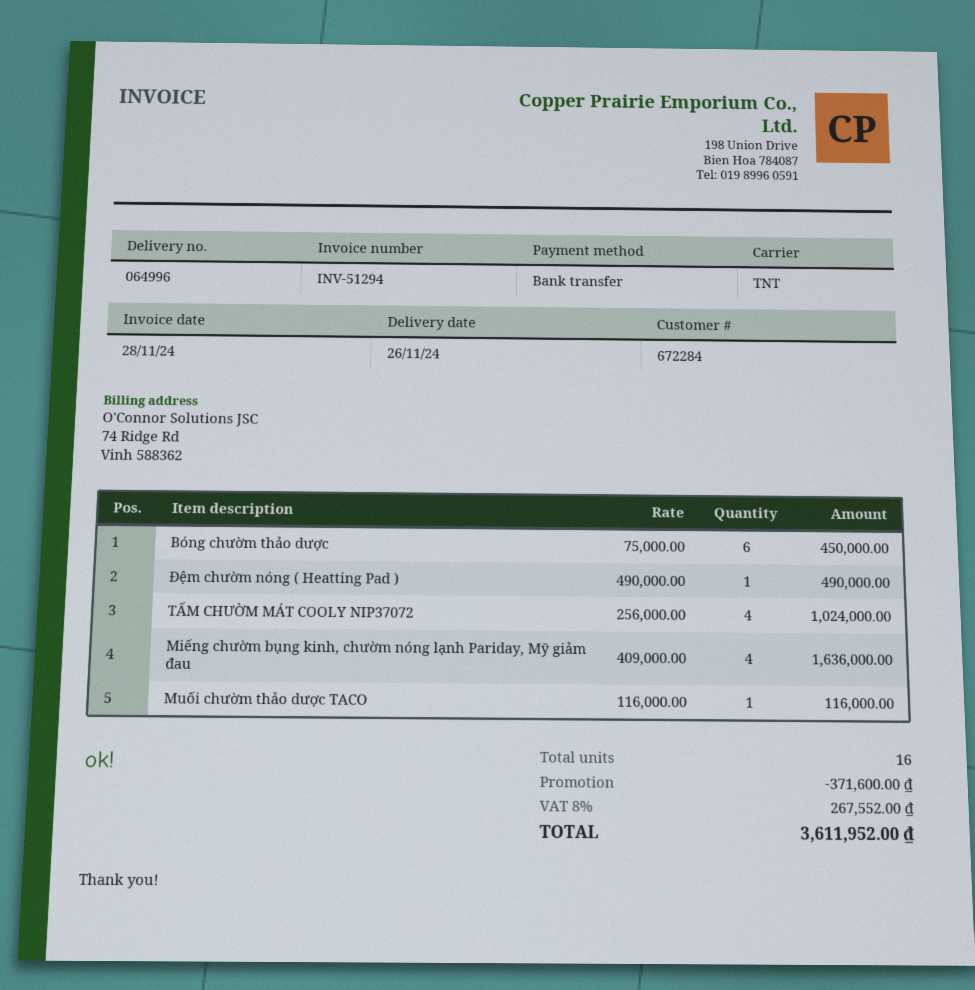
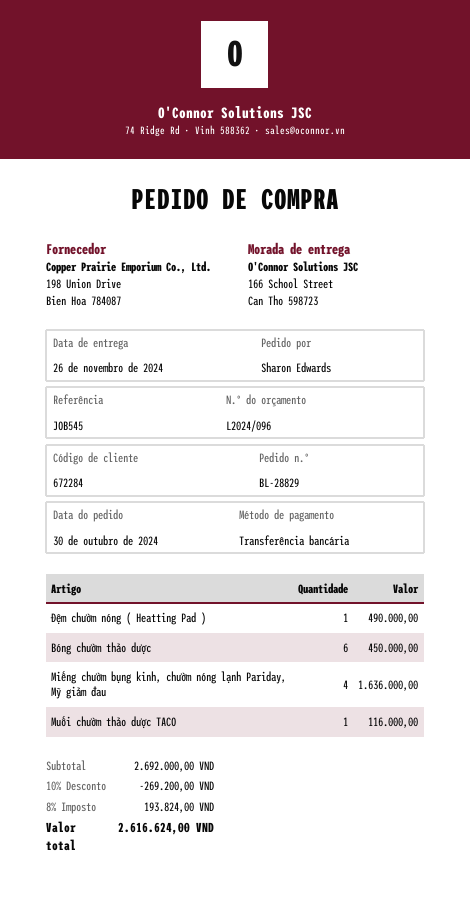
TẤM CHƯỜM MÁT COOLY NIP37072: 4 for 1024000.00 -> none
discount: 371600.00 -> 269200.00
tax: 8% = 267552.00 -> 8% = 193824.00
total: 3611952.00 -> 2616624.00

